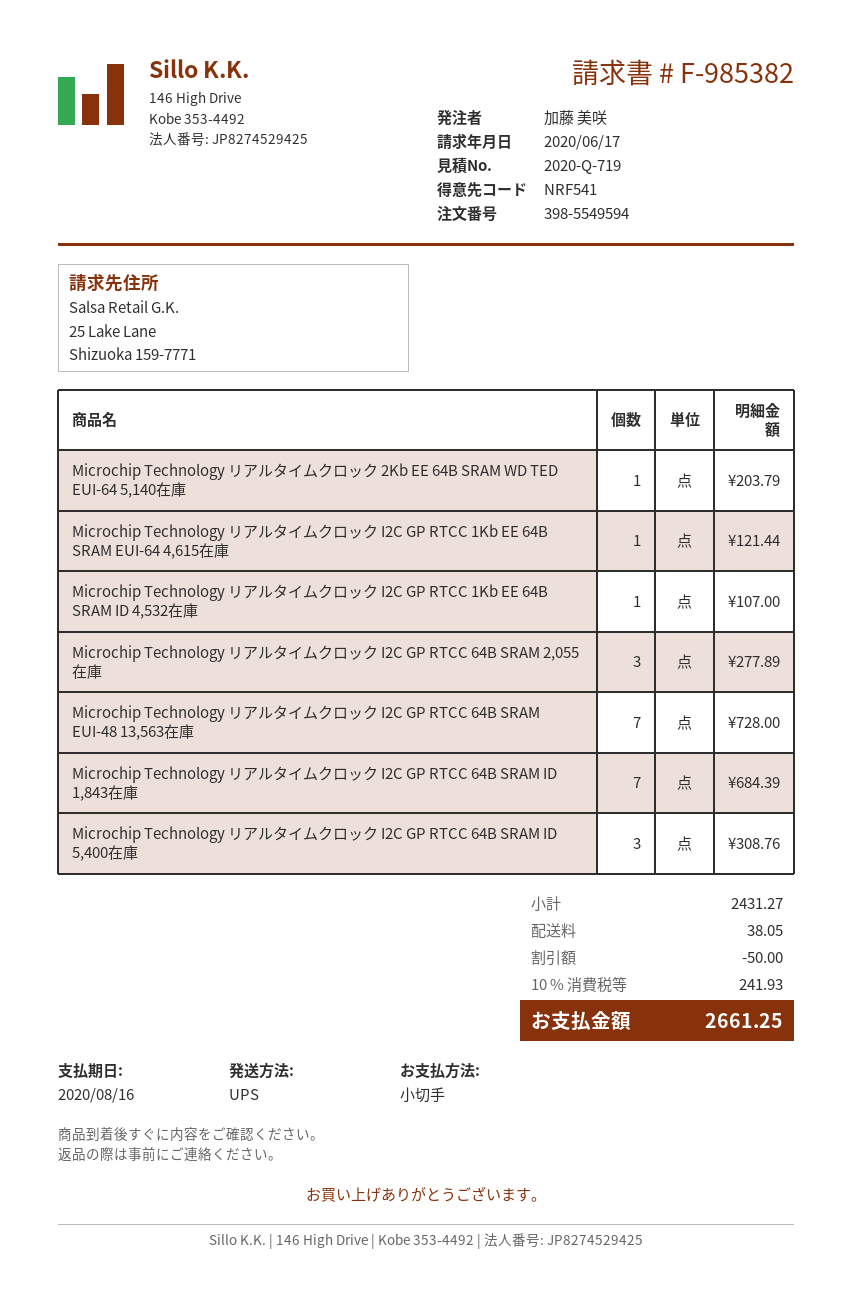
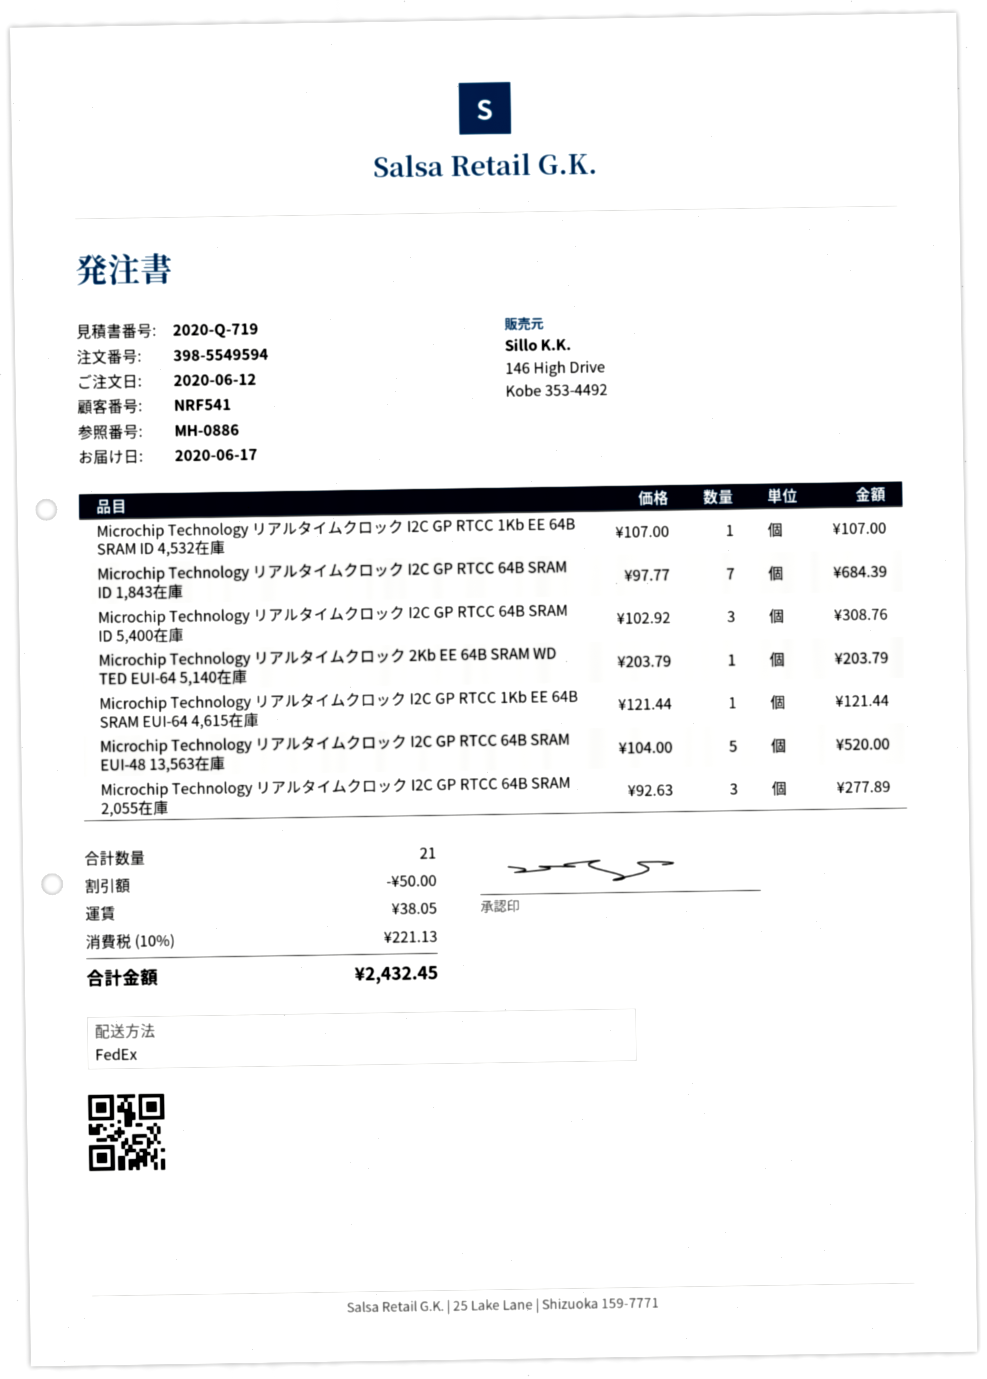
shipping method: UPS -> FedEx
Microchip Technology リアルタイムクロック I2C GP RTCC 64B SRAM EUI-48 13,563在庫: 7 for 728.00 -> 5 for 520.00
tax: 10% = 241.93 -> 10% = 221.13
total: 2661.25 -> 2432.45

